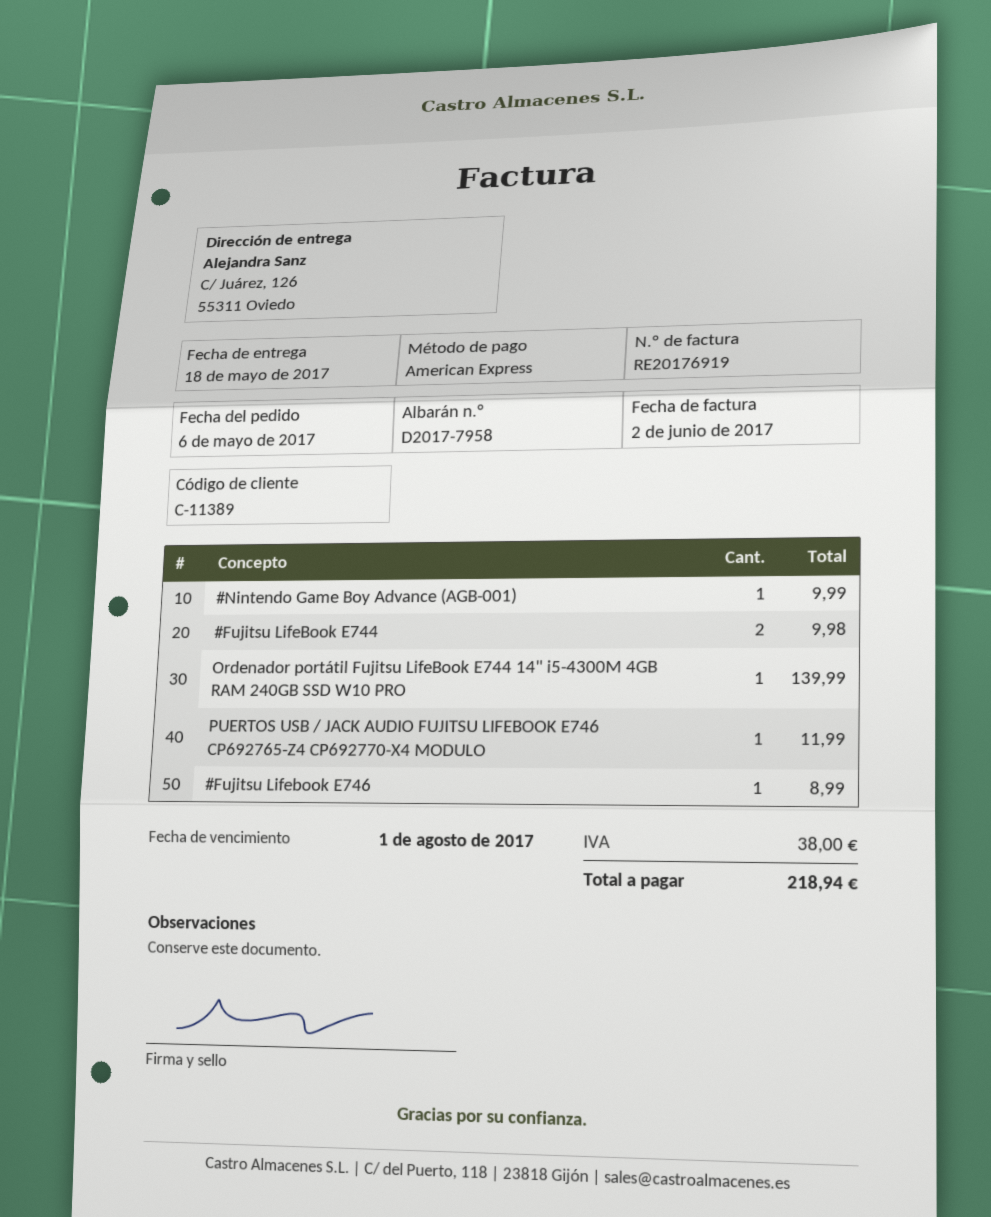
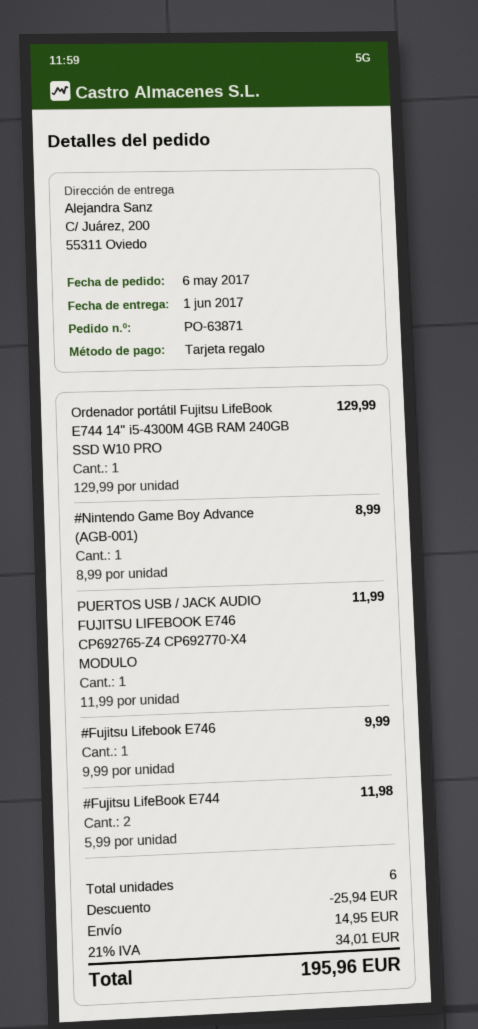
delivery date: 2017-05-18 -> 2017-06-01
payment method: American Express -> gift card
ship to: C/ Juárez, 126, 55311 Oviedo -> C/ Juárez, 200, 55311 Oviedo
#Nintendo Game Boy Advance (AGB-001): 1 for 9.99 -> 1 for 8.99
#Fujitsu LifeBook E744: 2 for 9.98 -> 2 for 11.98
Ordenador portátil Fujitsu LifeBook E744 14" i5-4300M 4GB RAM 240GB SSD W10 PRO: 1 for 139.99 -> 1 for 129.99
#Fujitsu Lifebook E746: 1 for 8.99 -> 1 for 9.99
discount: none -> 25.94
shipping: none -> 14.95
tax: 38.00 -> 34.01
total: 218.94 -> 195.96

